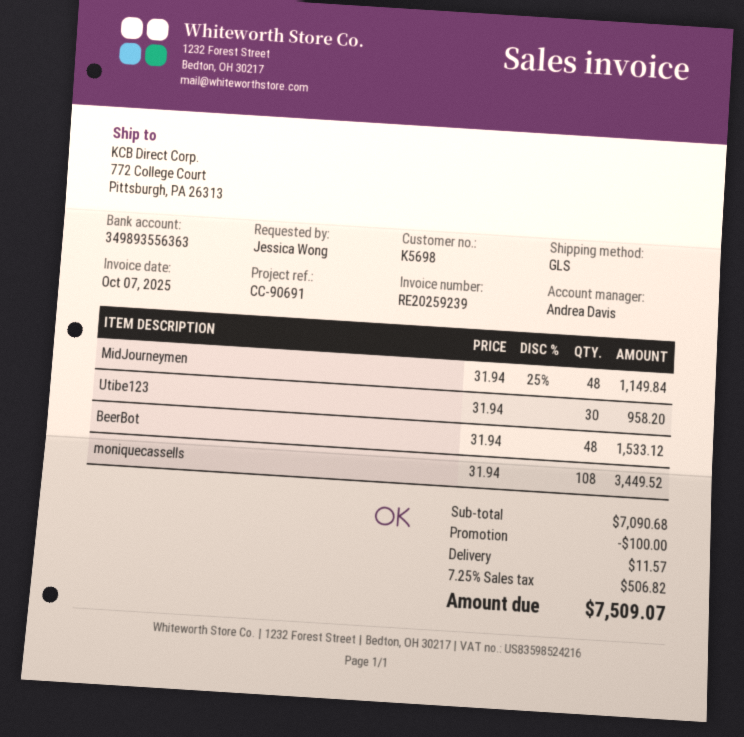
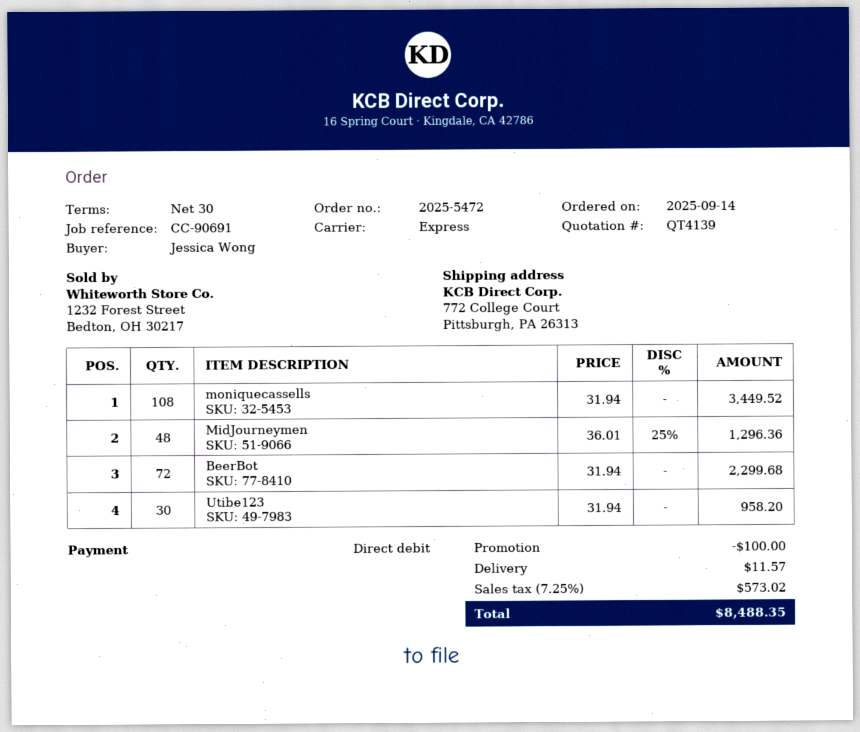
shipping method: GLS -> express
MidJourneymen: 48 x 31.94 - 25% = 1149.84 -> 48 x 36.01 - 25% = 1296.36
BeerBot: 48 x 31.94 = 1533.12 -> 72 x 31.94 = 2299.68
tax: 7.25% = 506.82 -> 7.25% = 573.02
total: 7509.07 -> 8488.35

